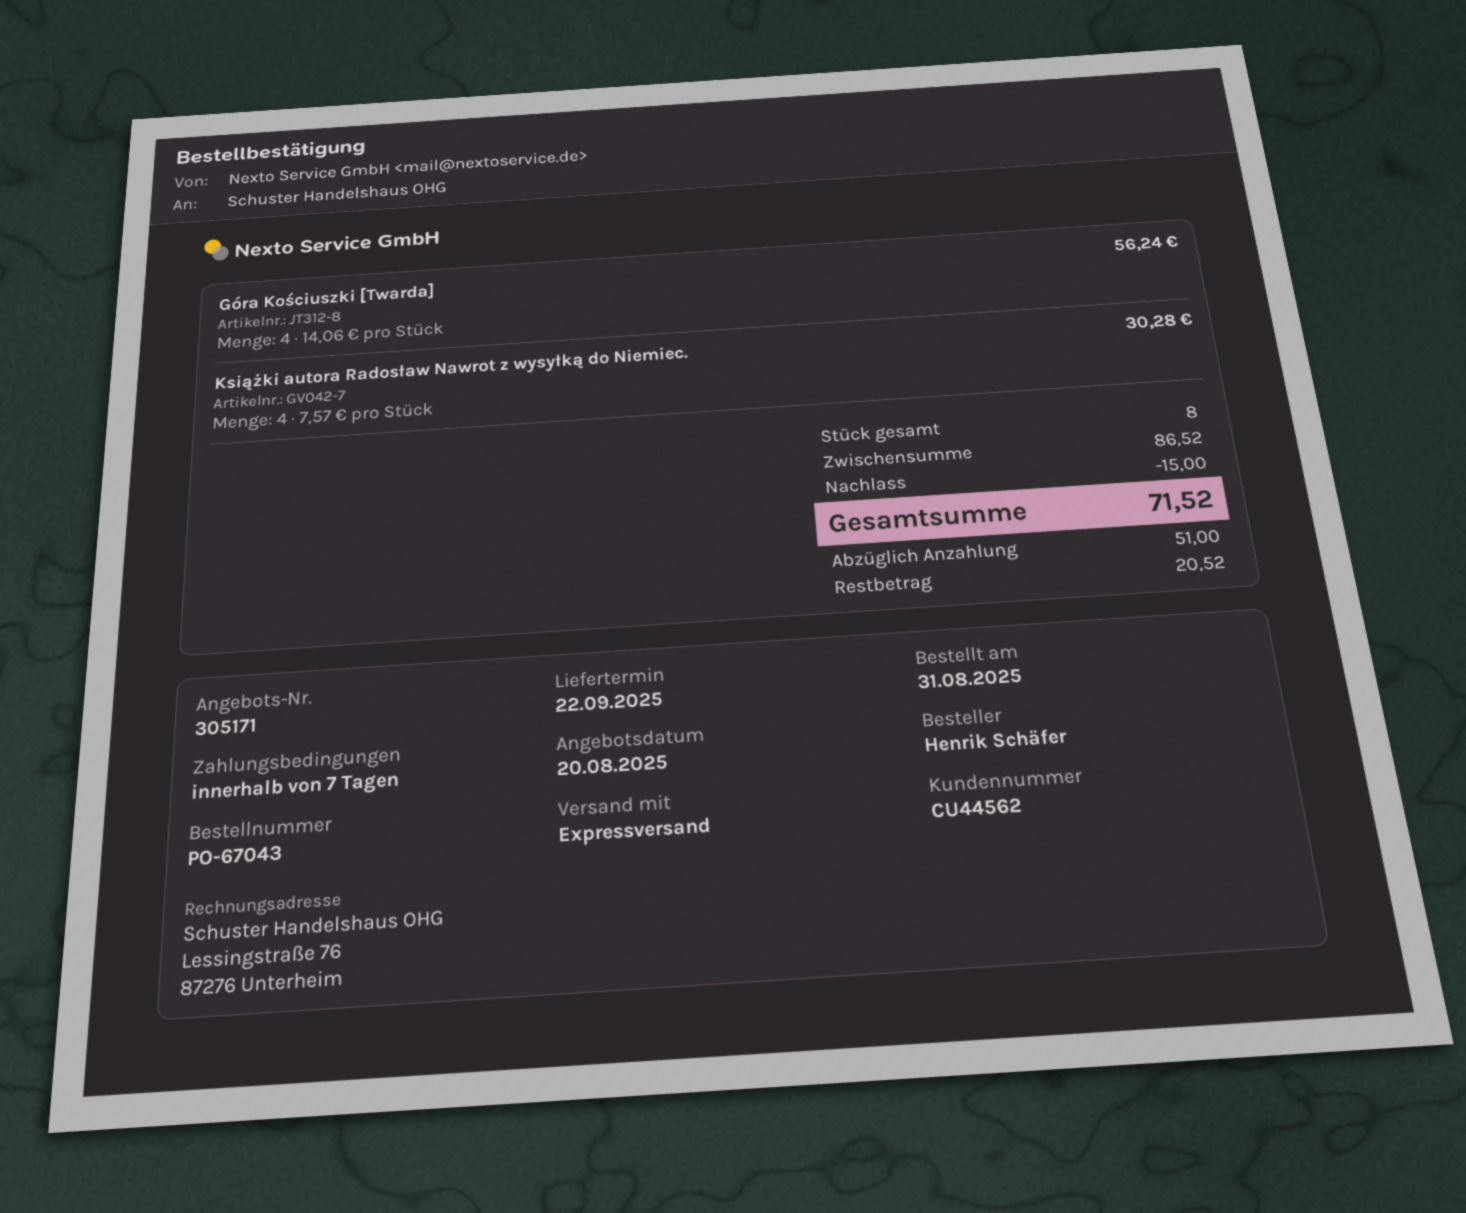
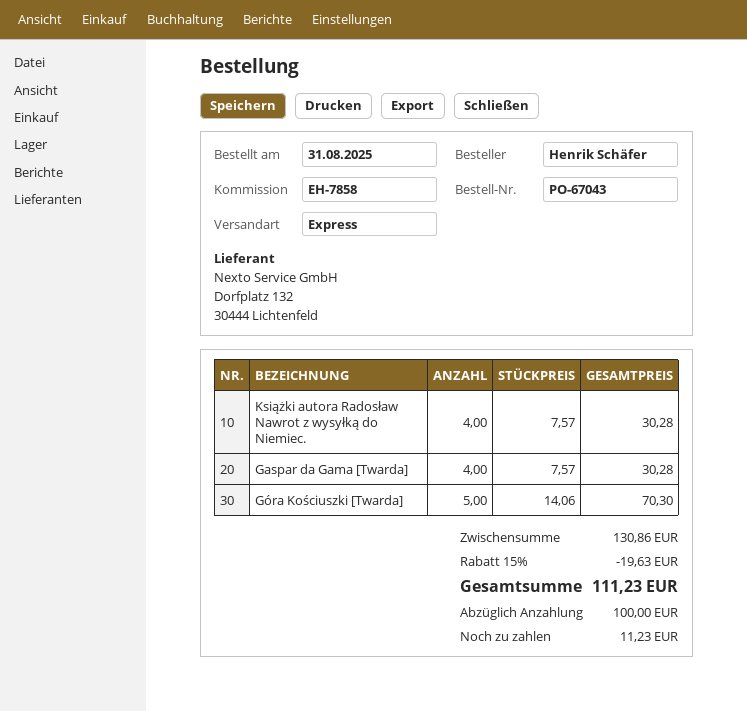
Góra Kościuszki [Twarda]: 4 x 14.06 = 56.24 -> 5 x 14.06 = 70.30
Gaspar da Gama [Twarda]: none -> 4 x 7.57 = 30.28
subtotal: 86.52 -> 130.86
discount: 15.00 -> 19.63
total: 71.52 -> 111.23
deposit: 51.00 -> 100.00
balance: 20.52 -> 11.23

